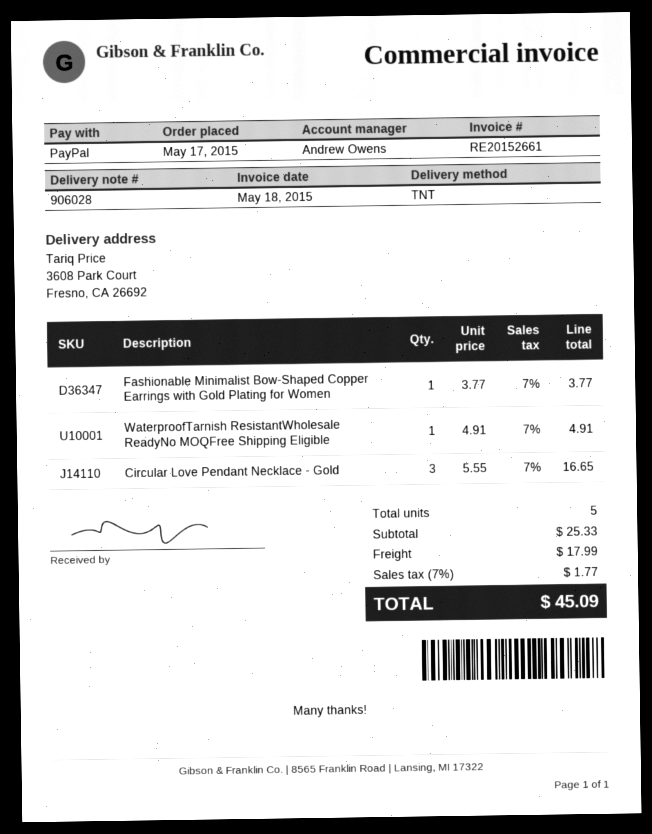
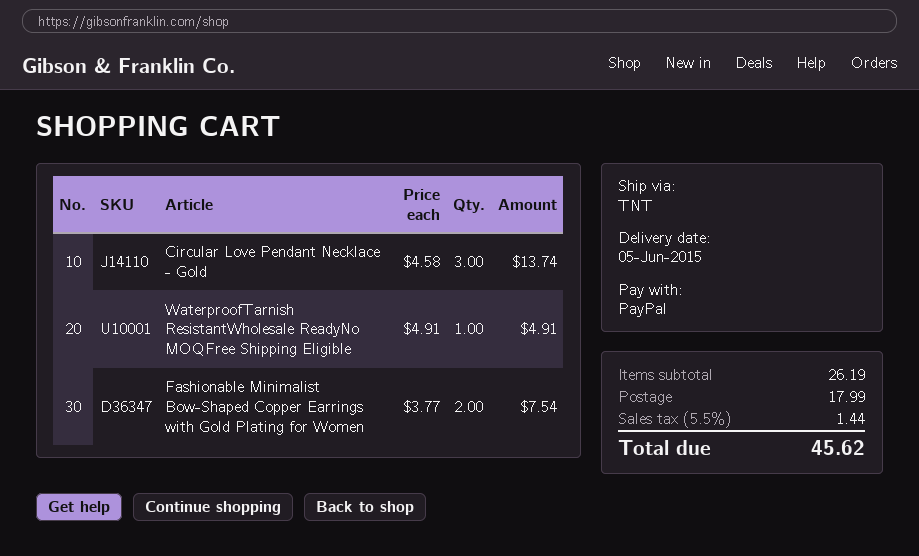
Fashionable Minimalist Bow-Shaped Copper Earrings with Gold Plating for Women: 1 x 3.77 = 3.77 -> 2 x 3.77 = 7.54
Circular Love Pendant Necklace - Gold: 3 x 5.55 = 16.65 -> 3 x 4.58 = 13.74
subtotal: 25.33 -> 26.19
tax: 7% = 1.77 -> 5.5% = 1.44
total: 45.09 -> 45.62

